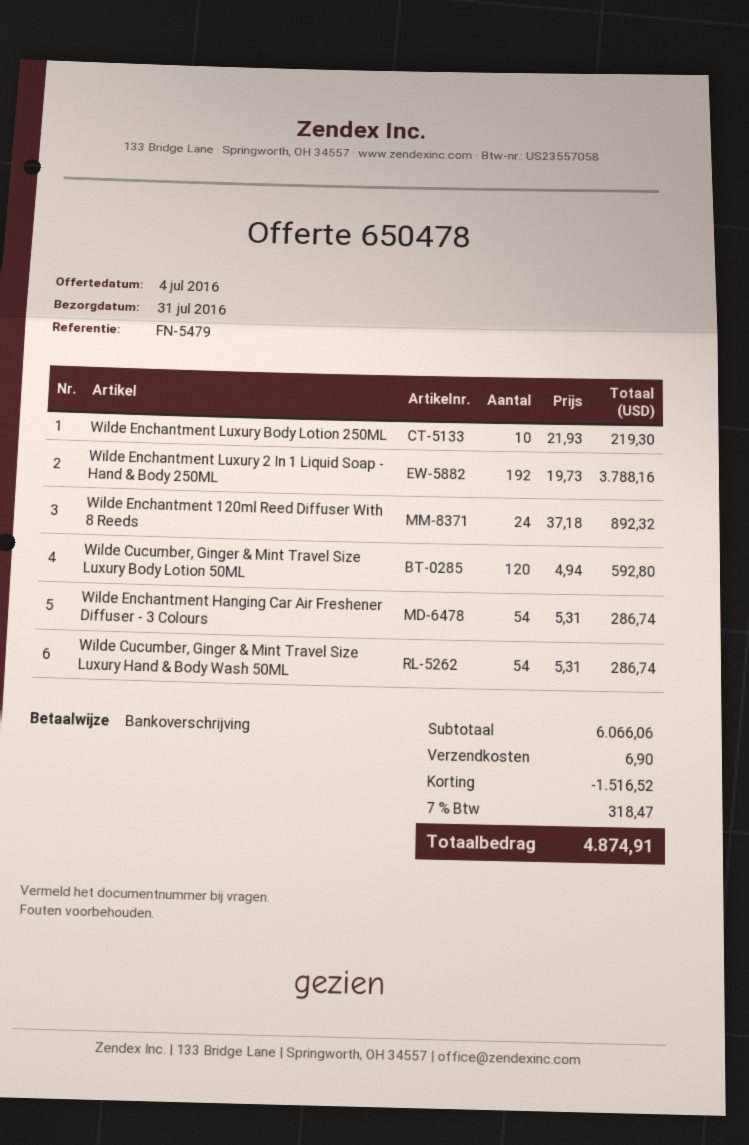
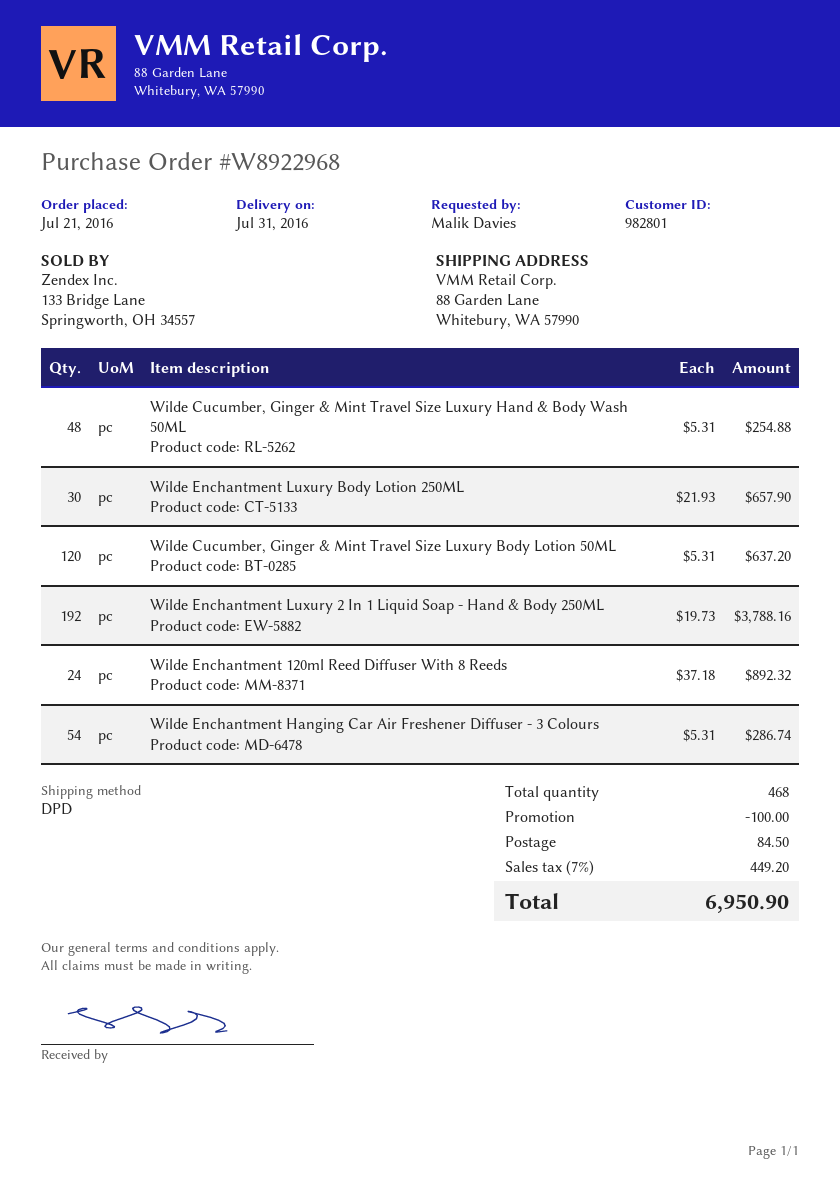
Wilde Enchantment Luxury Body Lotion 250ML: 10 x 21.93 = 219.30 -> 30 x 21.93 = 657.90
Wilde Cucumber, Ginger & Mint Travel Size Luxury Body Lotion 50ML: 120 x 4.94 = 592.80 -> 120 x 5.31 = 637.20
Wilde Cucumber, Ginger & Mint Travel Size Luxury Hand & Body Wash 50ML: 54 x 5.31 = 286.74 -> 48 x 5.31 = 254.88
discount: 1516.52 -> 100.00
shipping: 6.90 -> 84.50
tax: 7% = 318.47 -> 7% = 449.20
total: 4874.91 -> 6950.90

